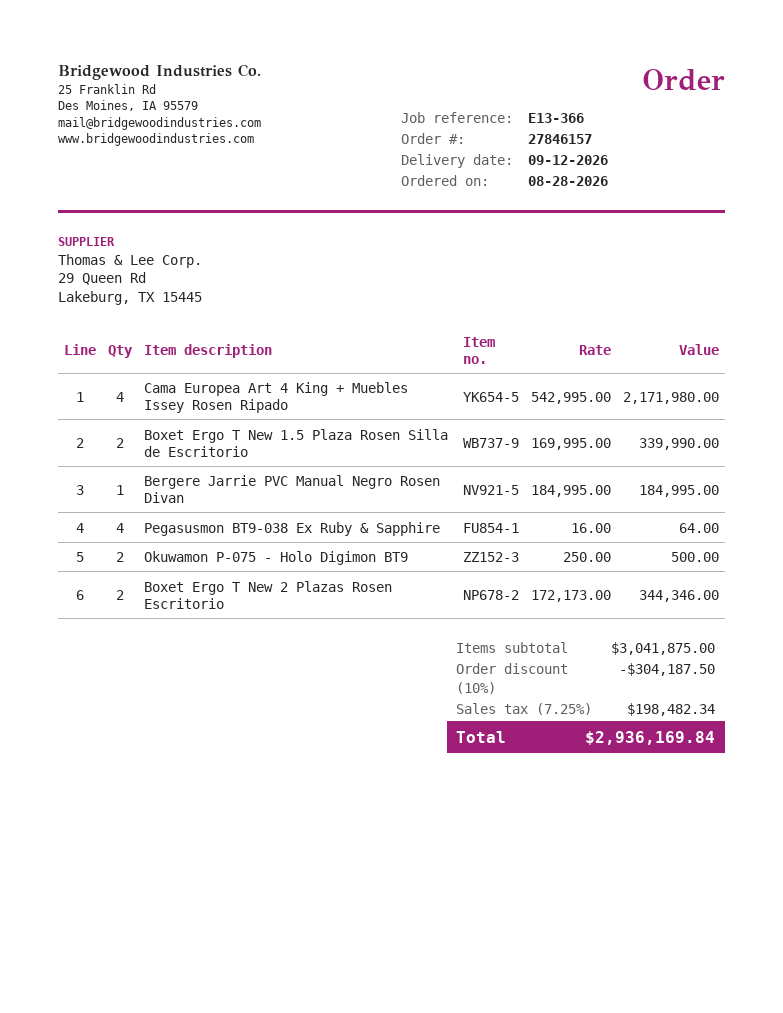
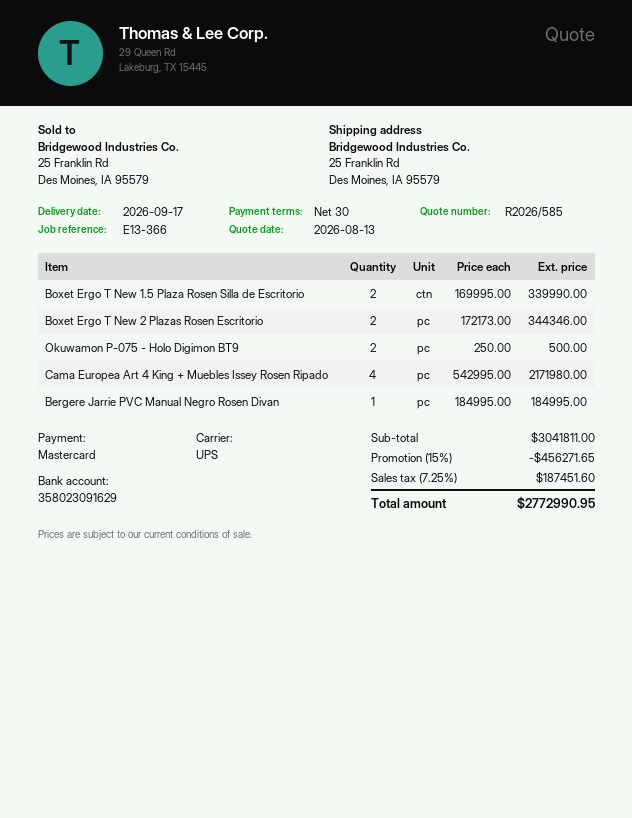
delivery date: 2026-09-12 -> 2026-09-17
Pegasusmon BT9-038 Ex Ruby & Sapphire: 4 x 16.00 = 64.00 -> none
subtotal: 3041875.00 -> 3041811.00
discount: 10% = 304187.50 -> 15% = 456271.65
tax: 7.25% = 198482.34 -> 7.25% = 187451.60
total: 2936169.84 -> 2772990.95

